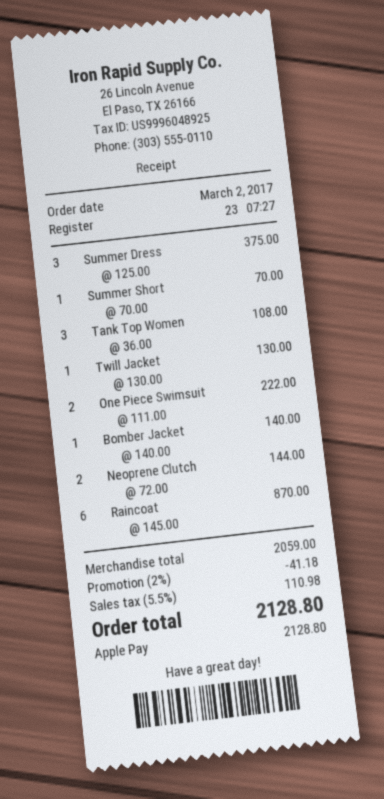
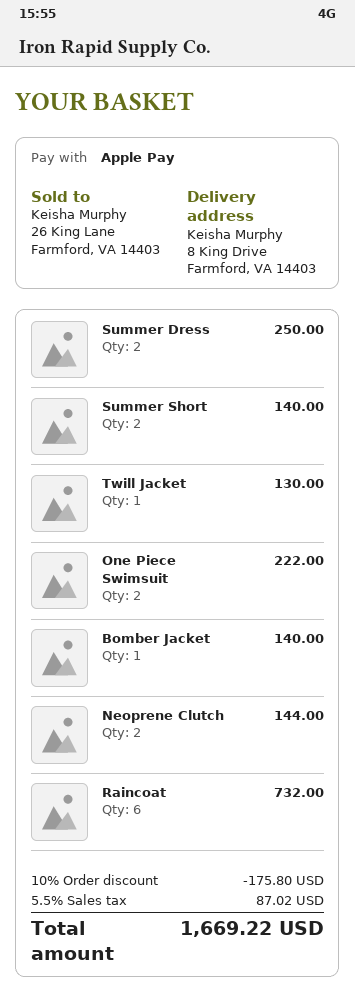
Summer Dress: 3 for 375.00 -> 2 for 250.00
Summer Short: 1 for 70.00 -> 2 for 140.00
Tank Top Women: 3 for 108.00 -> none
Raincoat: 6 for 870.00 -> 6 for 732.00
discount: 2% = 41.18 -> 10% = 175.80
tax: 5.5% = 110.98 -> 5.5% = 87.02
total: 2128.80 -> 1669.22

